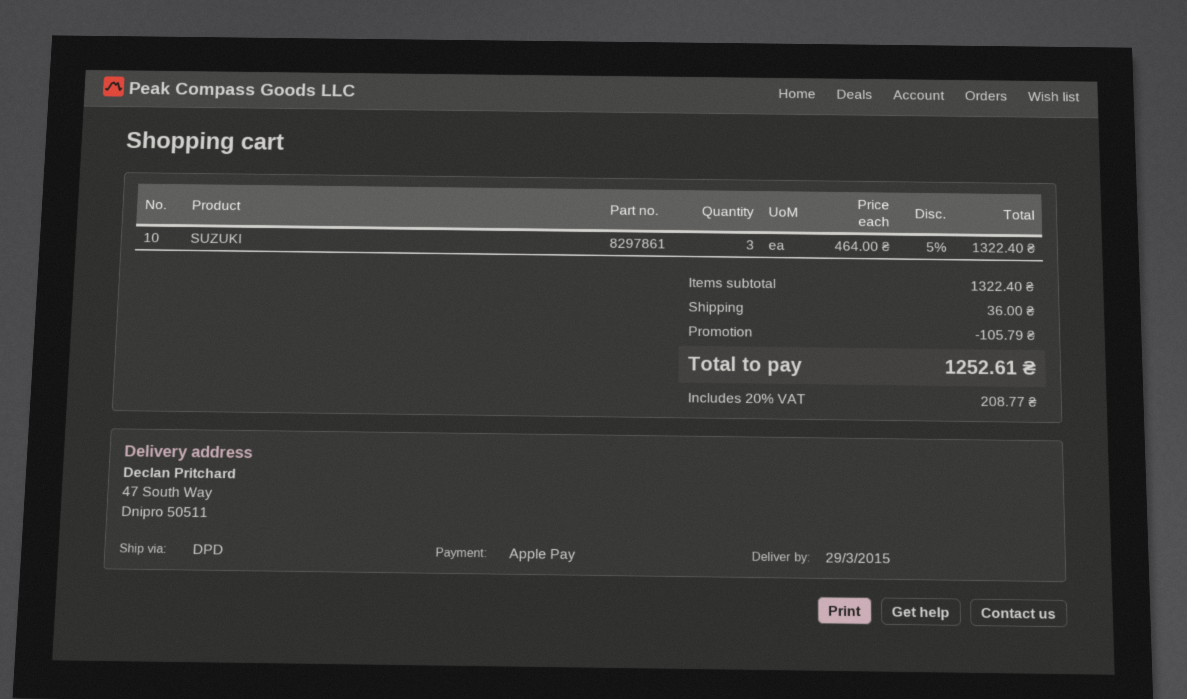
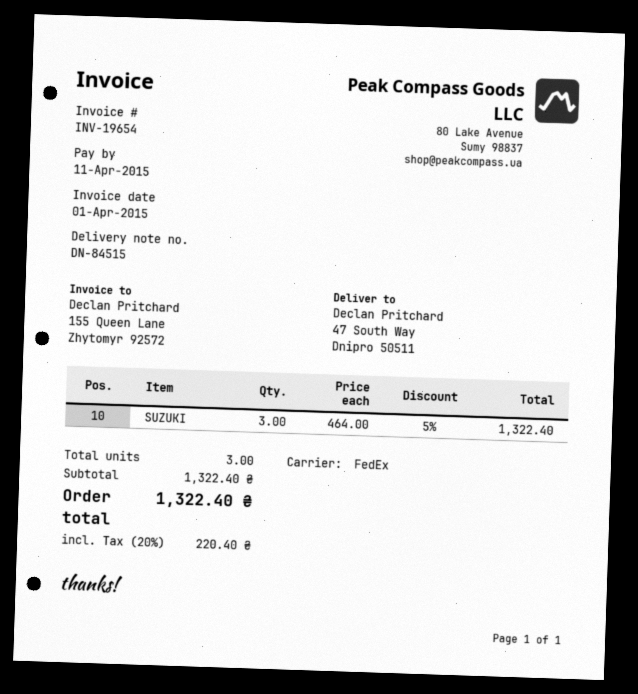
shipping method: DPD -> FedEx
discount: 105.79 -> none
shipping: 36.00 -> none
tax: 20% = 208.77 -> 20% = 220.40
total: 1252.61 -> 1322.40

